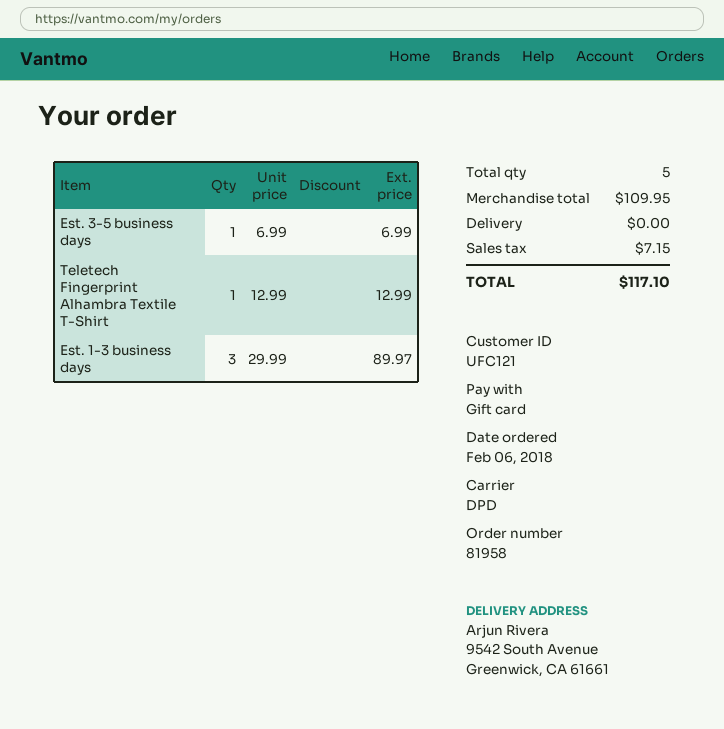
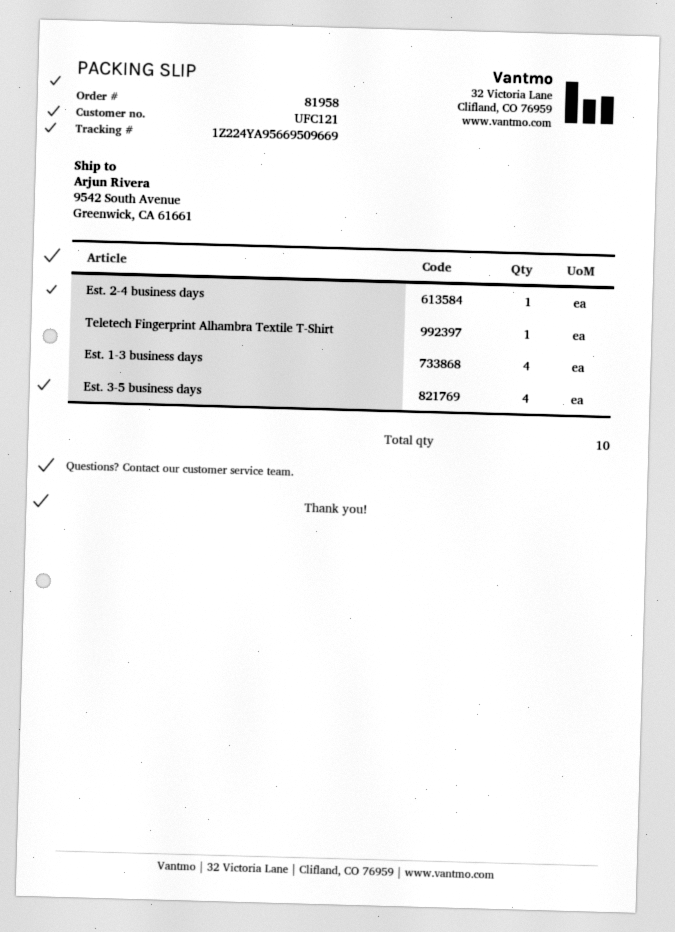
Est. 3-5 business days: 1 -> 4
Est. 1-3 business days: 3 -> 4
Est. 2-4 business days: none -> 1
total quantity: 5 -> 10

